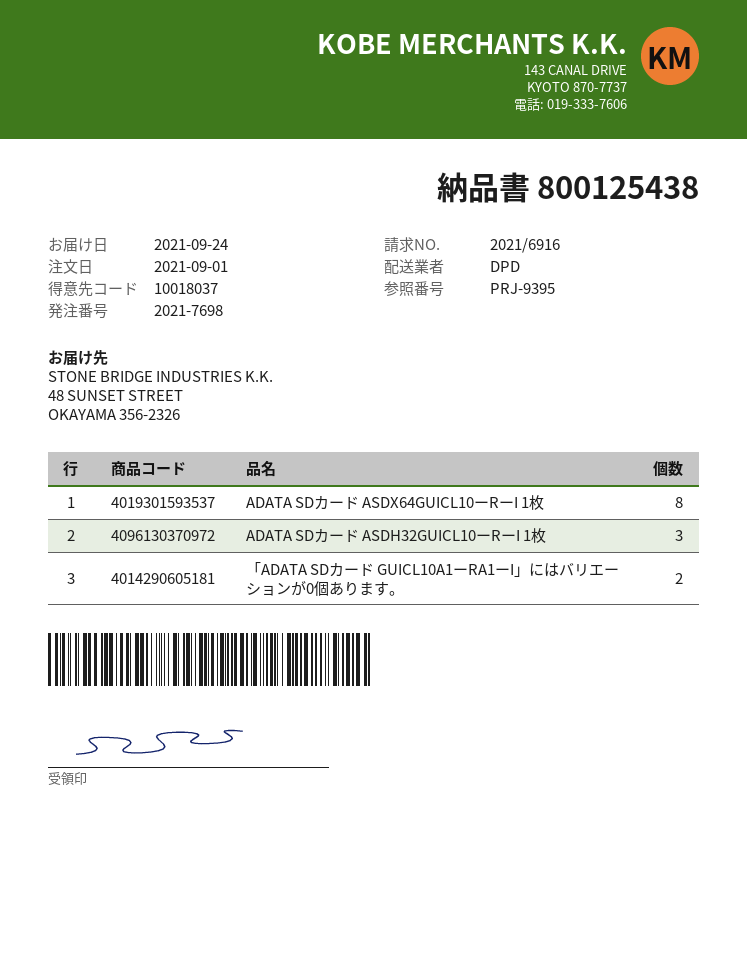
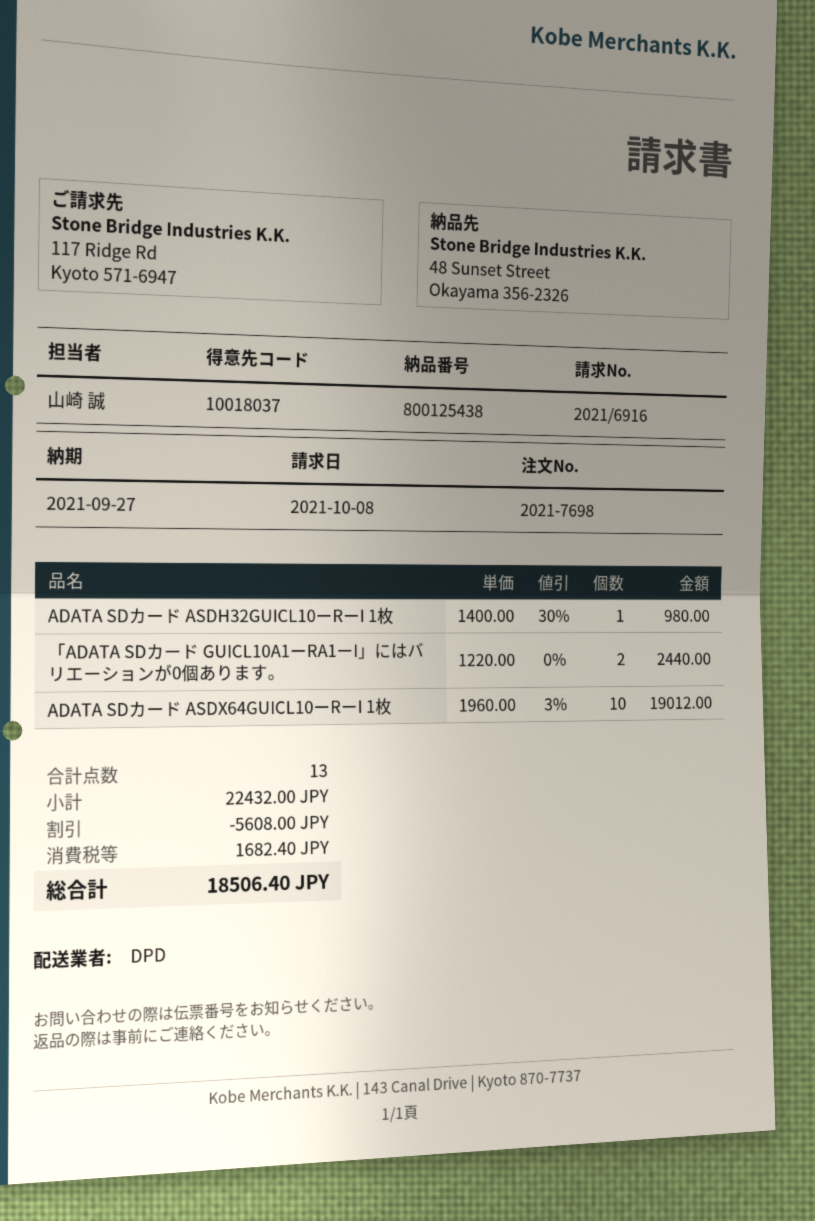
delivery date: 2021-09-24 -> 2021-09-27
ADATA SDカード ASDX64GUICL10ーRーI 1枚: 8 -> 10
ADATA SDカード ASDH32GUICL10ーRーI 1枚: 3 -> 1

